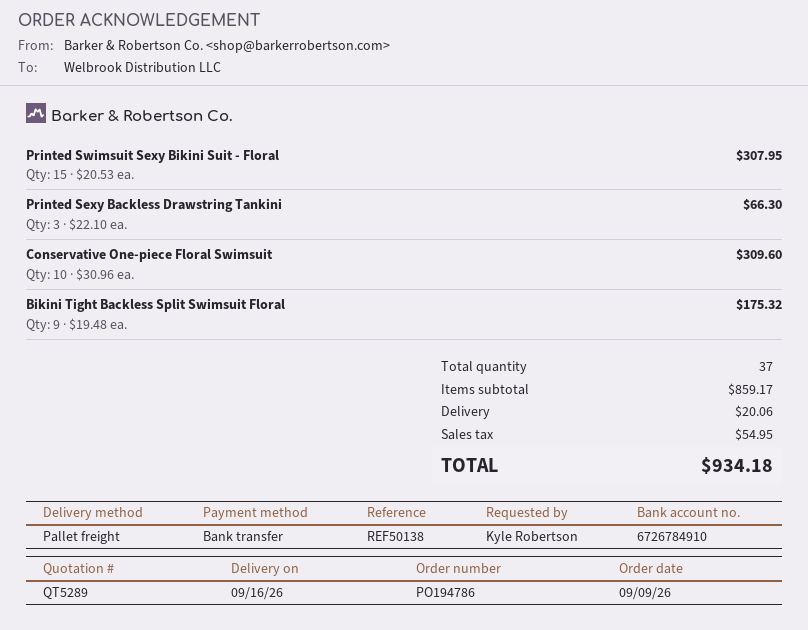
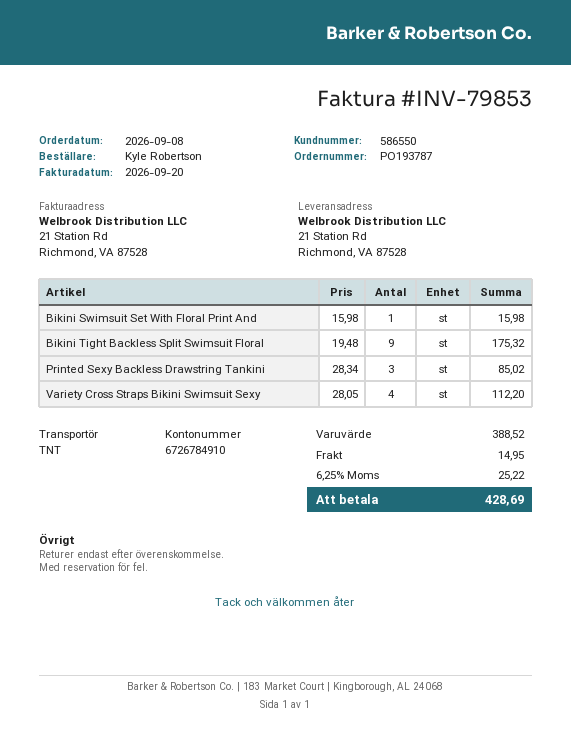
order number: PO194786 -> PO193787
order date: 2026-09-09 -> 2026-09-08
shipping method: pallet freight -> TNT
Printed Swimsuit Sexy Bikini Suit - Floral: 15 x 20.53 = 307.95 -> none
Printed Sexy Backless Drawstring Tankini: 3 x 22.10 = 66.30 -> 3 x 28.34 = 85.02
Conservative One-piece Floral Swimsuit: 10 x 30.96 = 309.60 -> none
Bikini Swimsuit Set With Floral Print And: none -> 1 x 15.98 = 15.98
Variety Cross Straps Bikini Swimsuit Sexy: none -> 4 x 28.05 = 112.20
subtotal: 859.17 -> 388.52
shipping: 20.06 -> 14.95
tax: 54.95 -> 25.22
total: 934.18 -> 428.69

